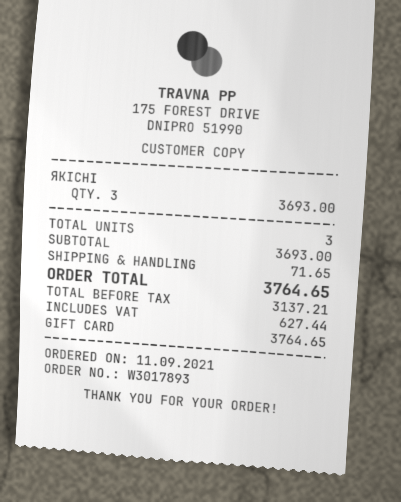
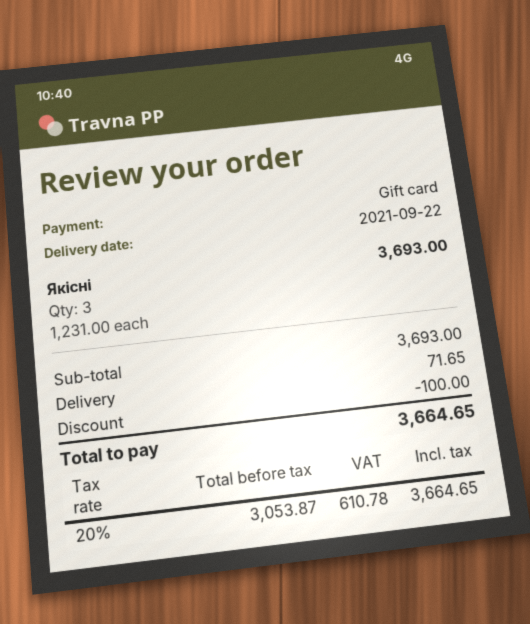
discount: none -> 100.00
net: 3137.21 -> 3053.87
tax: 627.44 -> 610.78
total: 3764.65 -> 3664.65

